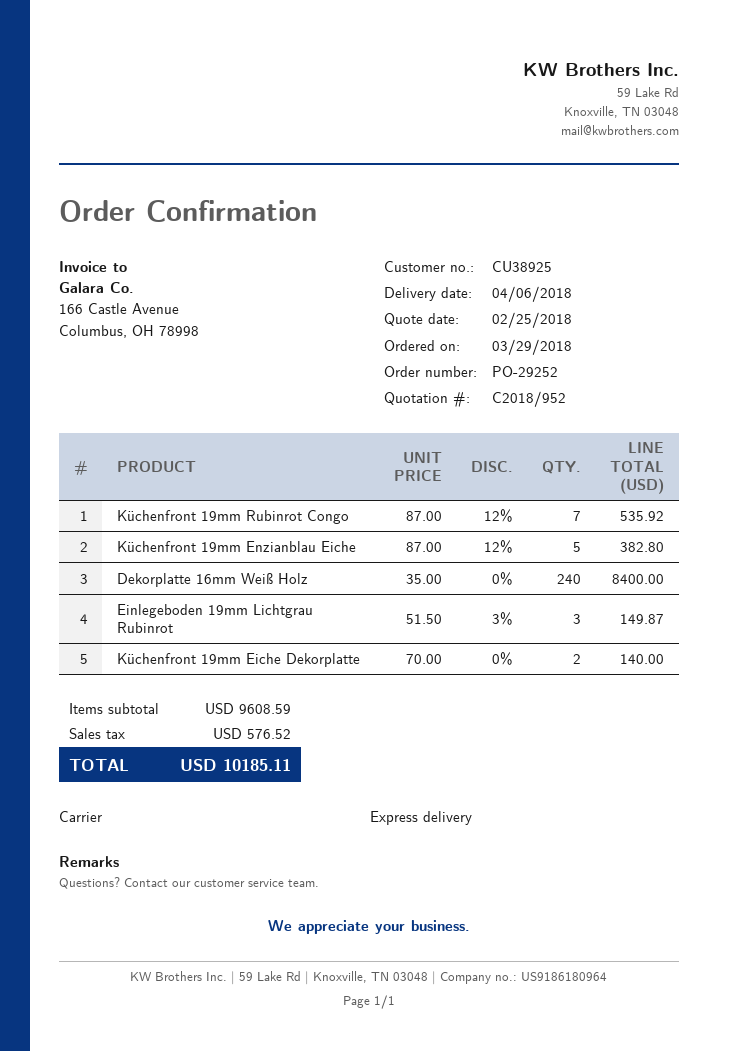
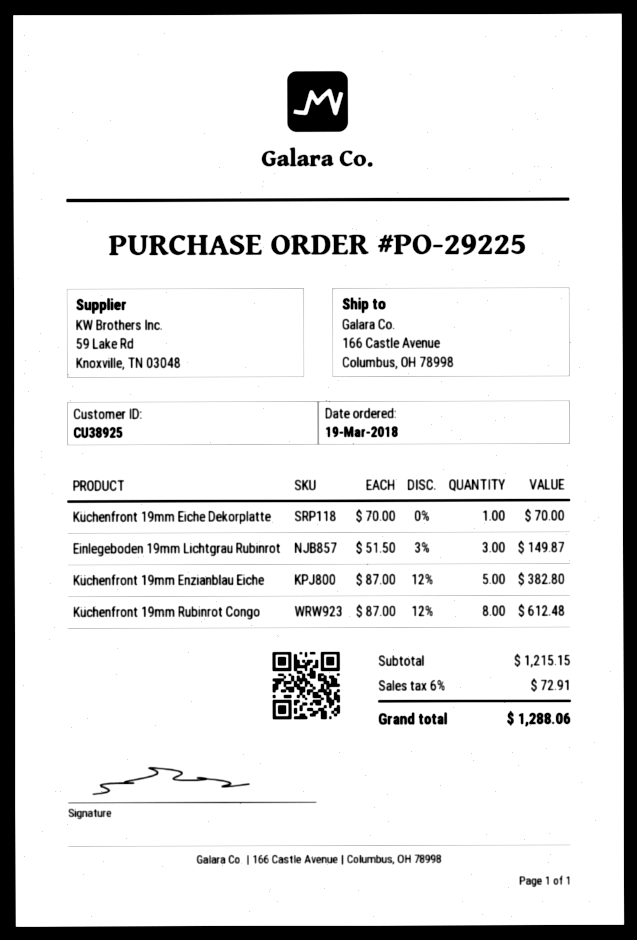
order number: PO-29252 -> PO-29225
order date: 2018-03-29 -> 2018-03-19
Küchenfront 19mm Rubinrot Congo: 7 x 87.00 - 12% = 535.92 -> 8 x 87.00 - 12% = 612.48
Dekorplatte 16mm Weiß Holz: 240 x 35.00 = 8400.00 -> none
Küchenfront 19mm Eiche Dekorplatte: 2 x 70.00 = 140.00 -> 1 x 70.00 = 70.00
subtotal: 9608.59 -> 1215.15
tax: 576.52 -> 72.91
total: 10185.11 -> 1288.06

